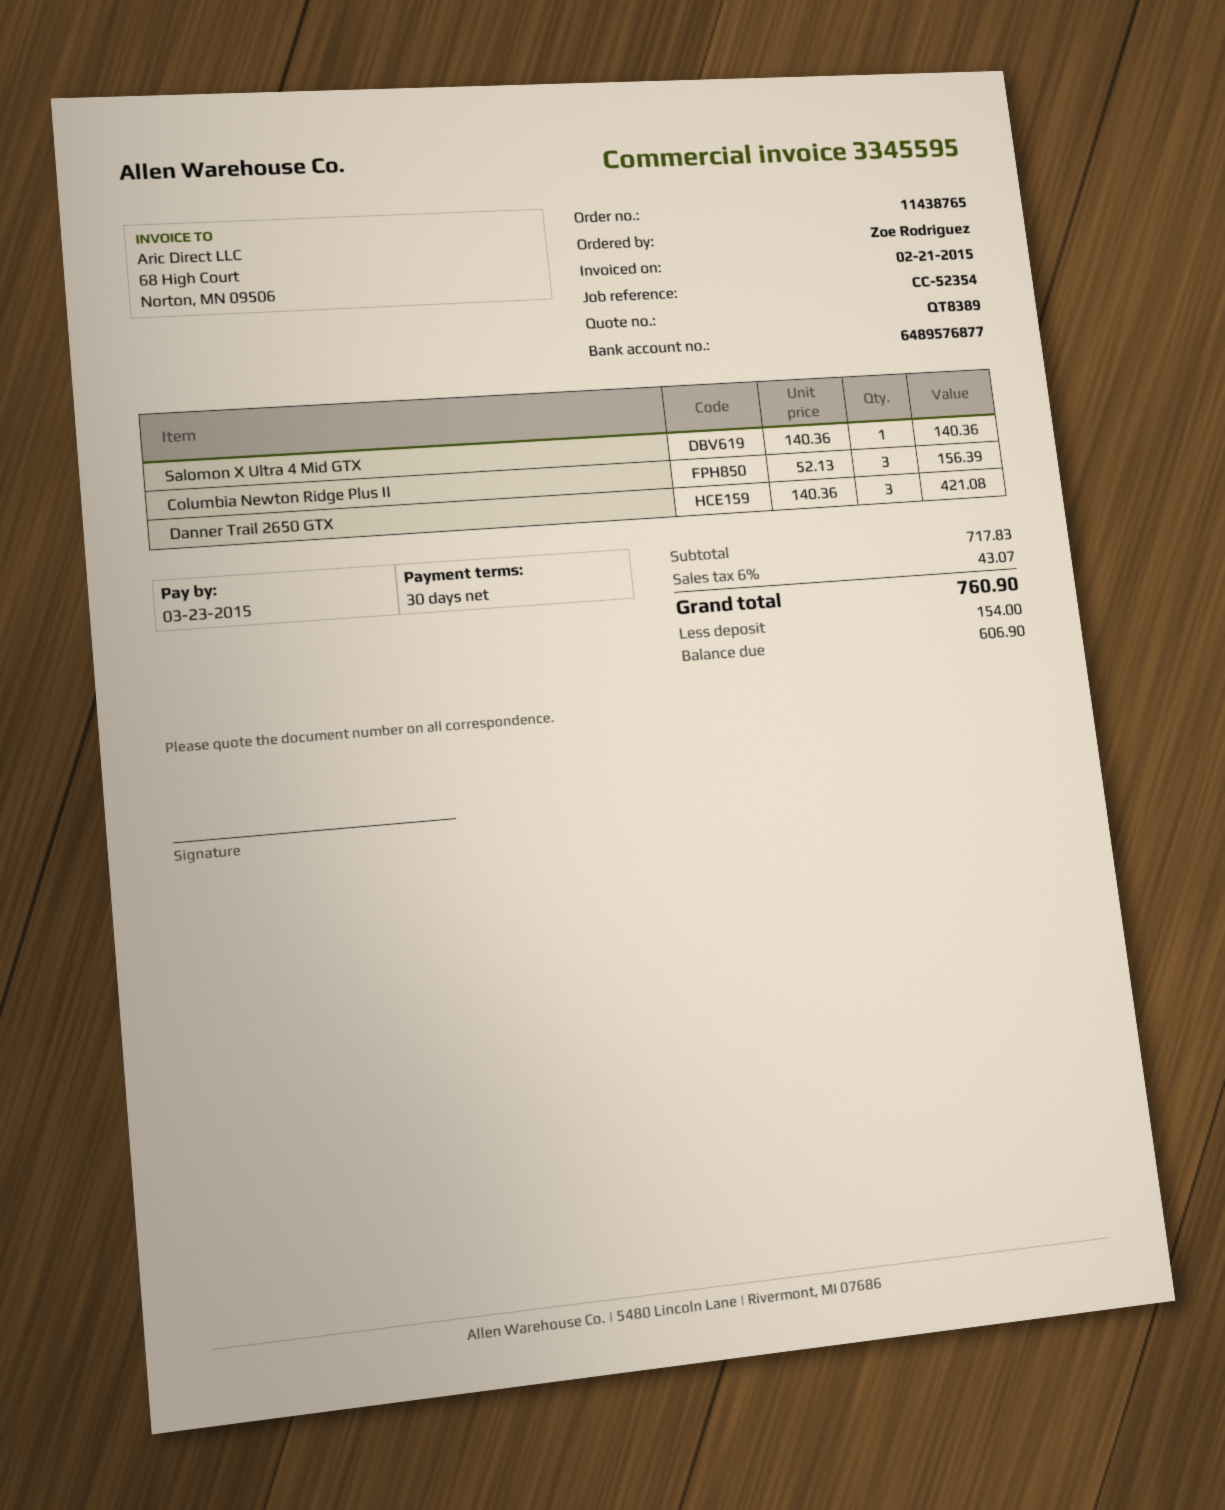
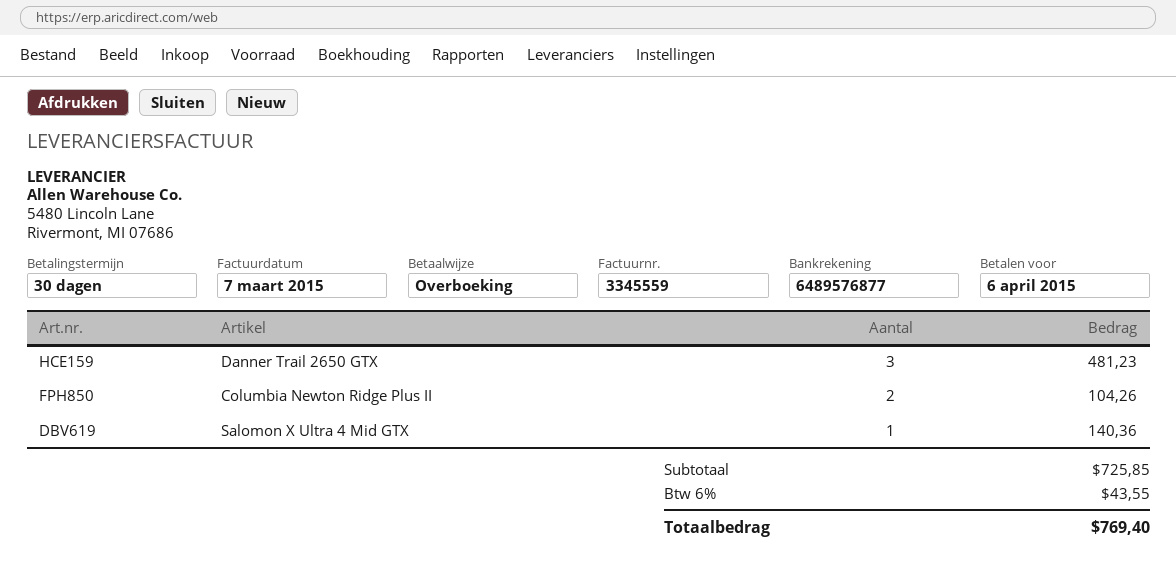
invoice number: 3345595 -> 3345559
invoice date: 2015-02-21 -> 2015-03-07
due date: 2015-03-23 -> 2015-04-06
Columbia Newton Ridge Plus II: 3 for 156.39 -> 2 for 104.26
Danner Trail 2650 GTX: 3 for 421.08 -> 3 for 481.23
subtotal: 717.83 -> 725.85
tax: 6% = 43.07 -> 6% = 43.55
total: 760.90 -> 769.40

